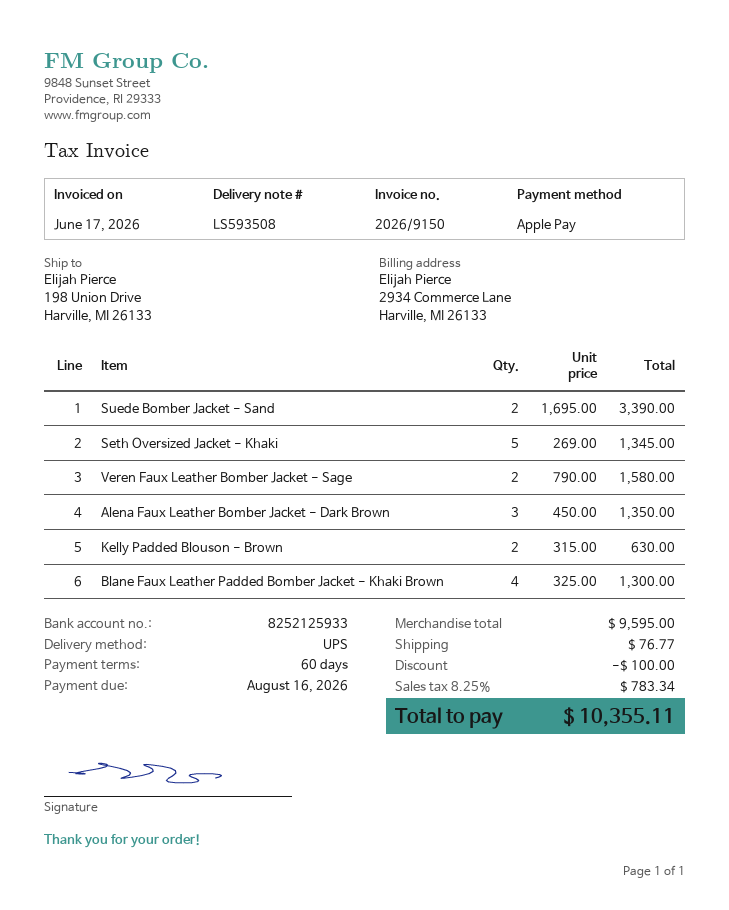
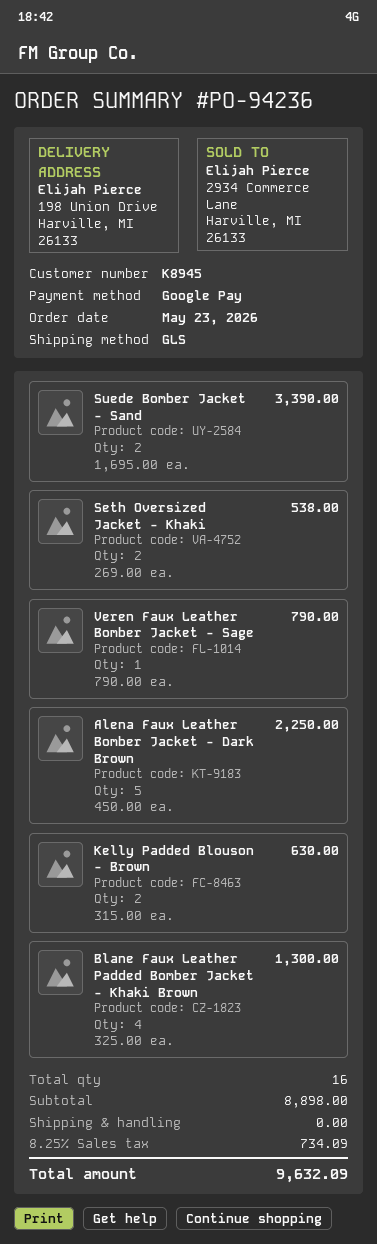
payment method: Apple Pay -> Google Pay
shipping method: UPS -> GLS
Seth Oversized Jacket - Khaki: 5 x 269.00 = 1345.00 -> 2 x 269.00 = 538.00
Veren Faux Leather Bomber Jacket - Sage: 2 x 790.00 = 1580.00 -> 1 x 790.00 = 790.00
Alena Faux Leather Bomber Jacket - Dark Brown: 3 x 450.00 = 1350.00 -> 5 x 450.00 = 2250.00
subtotal: 9595.00 -> 8898.00
discount: 100.00 -> none
shipping: 76.77 -> 0.00
tax: 8.25% = 783.34 -> 8.25% = 734.09
total: 10355.11 -> 9632.09

